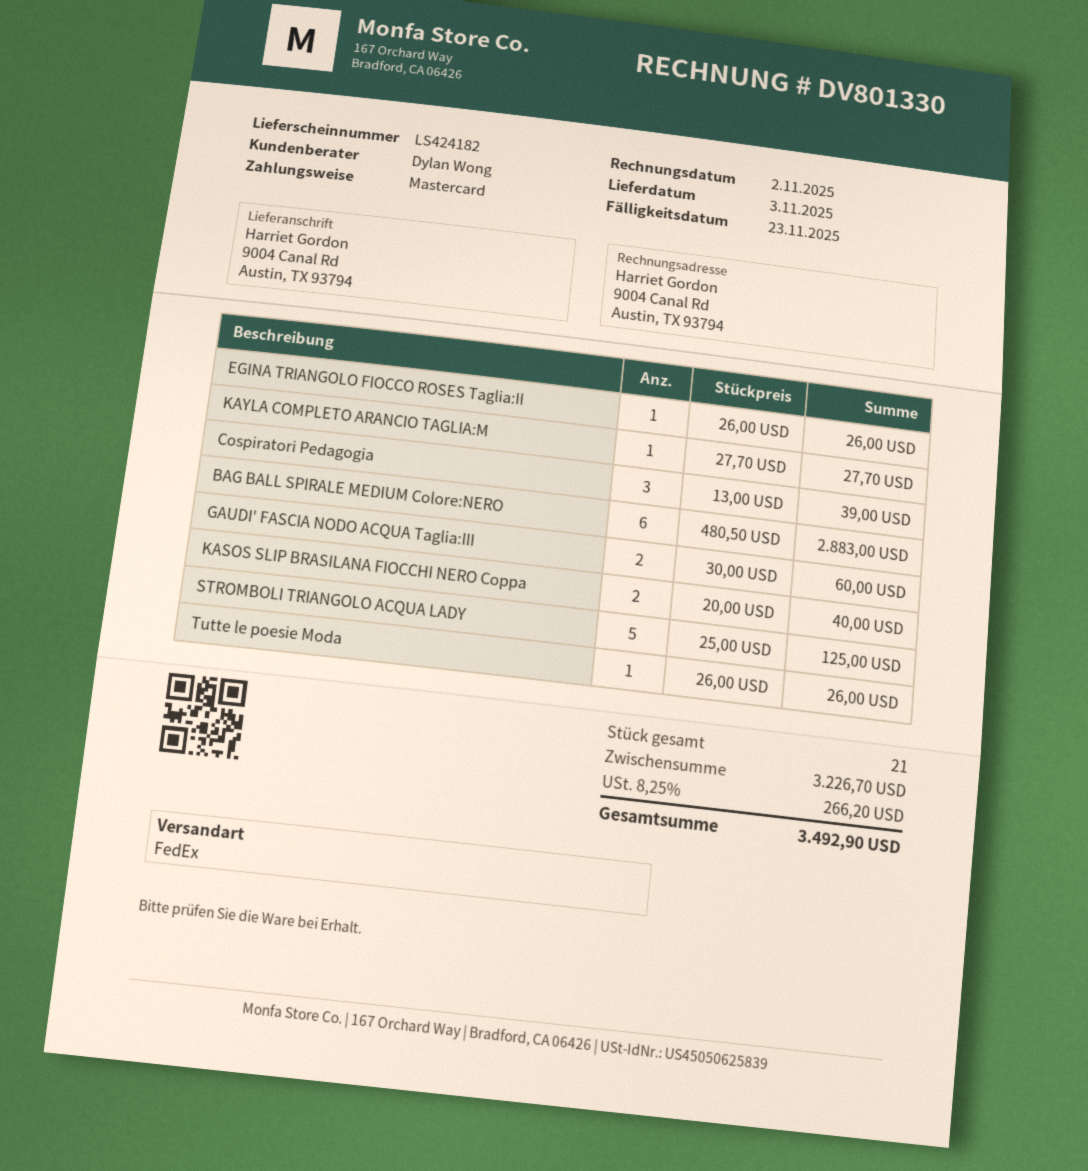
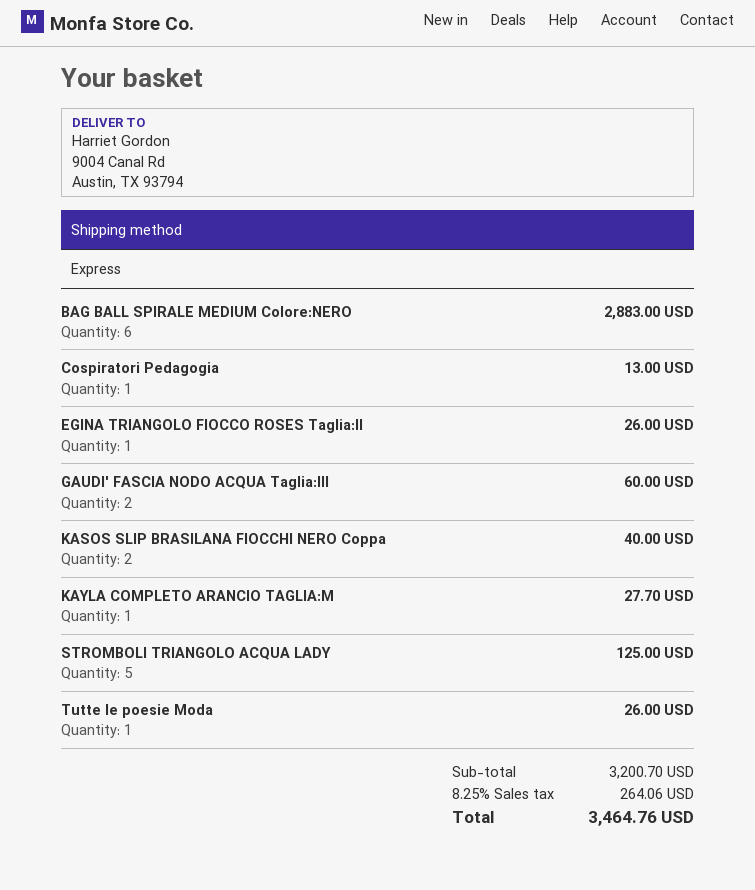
shipping method: FedEx -> express
Cospiratori Pedagogia: 3 for 39.00 -> 1 for 13.00
subtotal: 3226.70 -> 3200.70
tax: 8.25% = 266.20 -> 8.25% = 264.06
total: 3492.90 -> 3464.76

